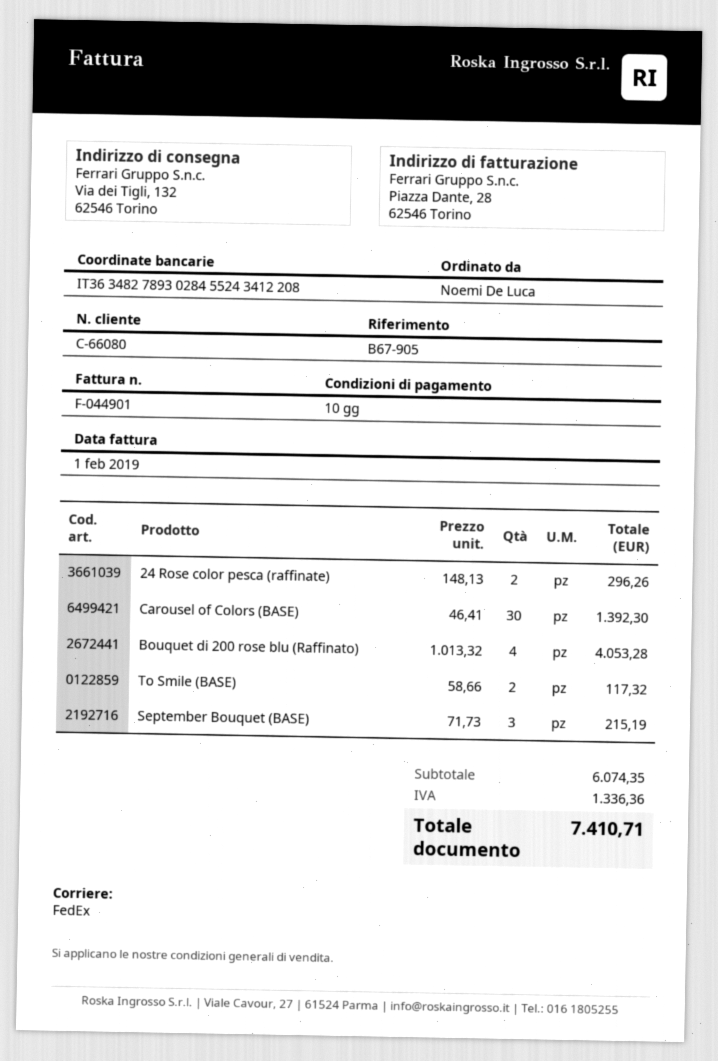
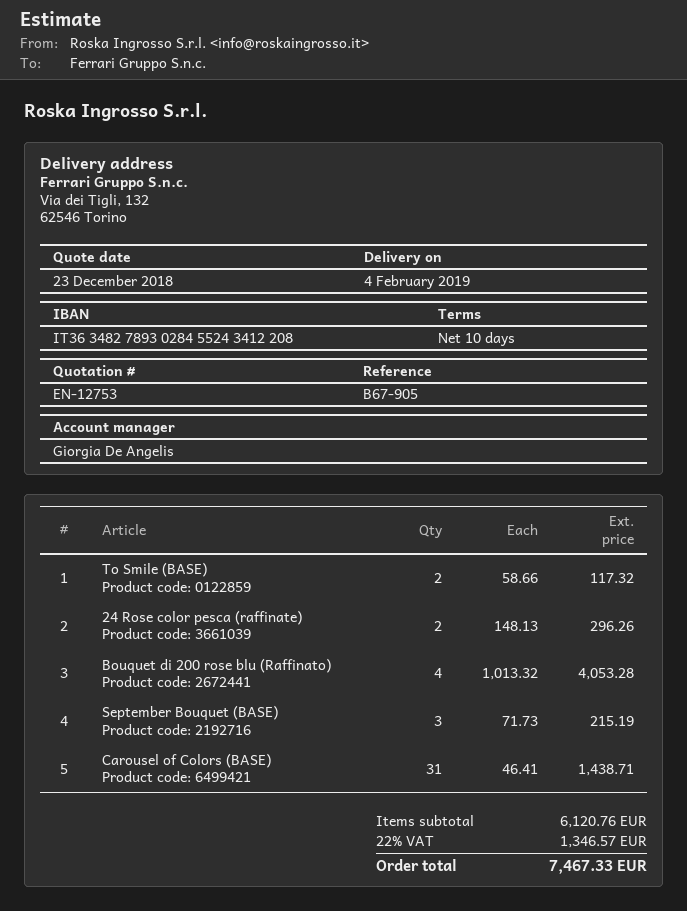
Carousel of Colors (BASE): 30 x 46.41 = 1392.30 -> 31 x 46.41 = 1438.71
subtotal: 6074.35 -> 6120.76
tax: 1336.36 -> 1346.57
total: 7410.71 -> 7467.33

